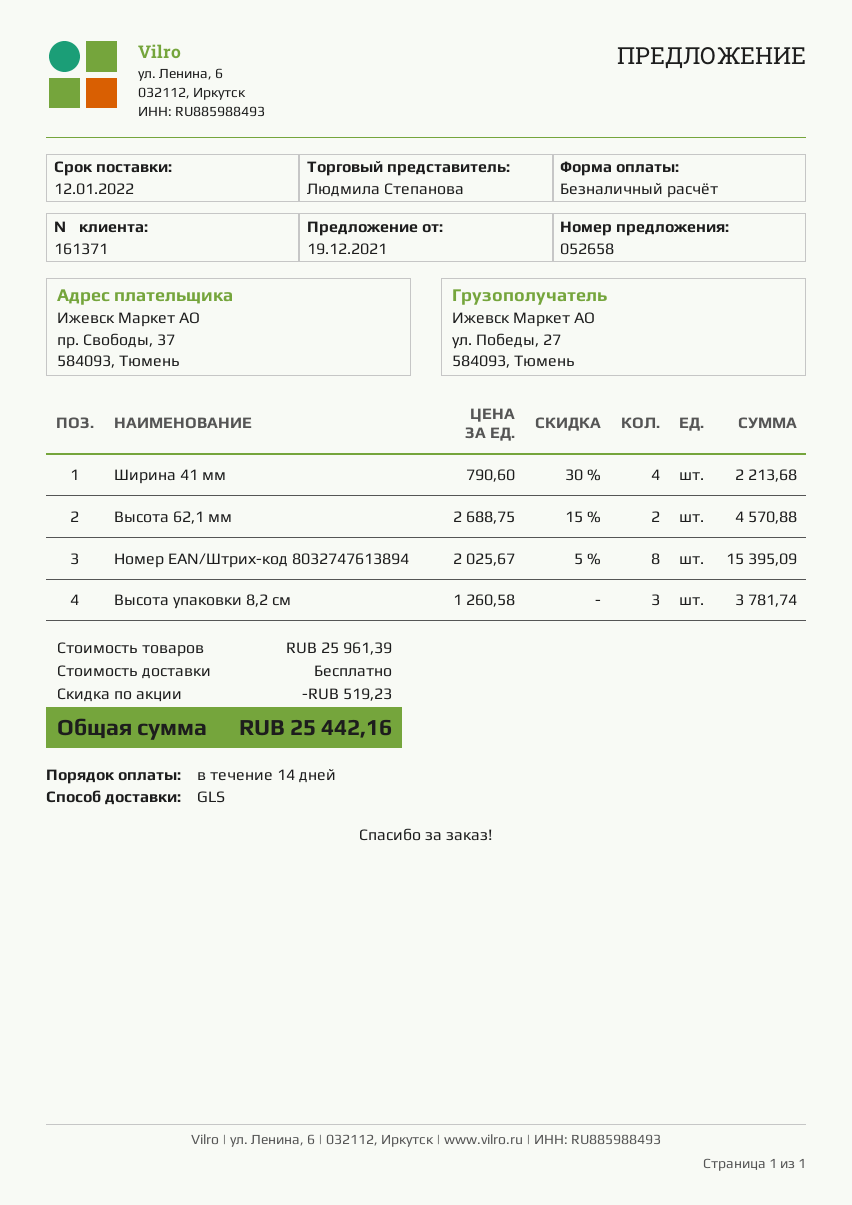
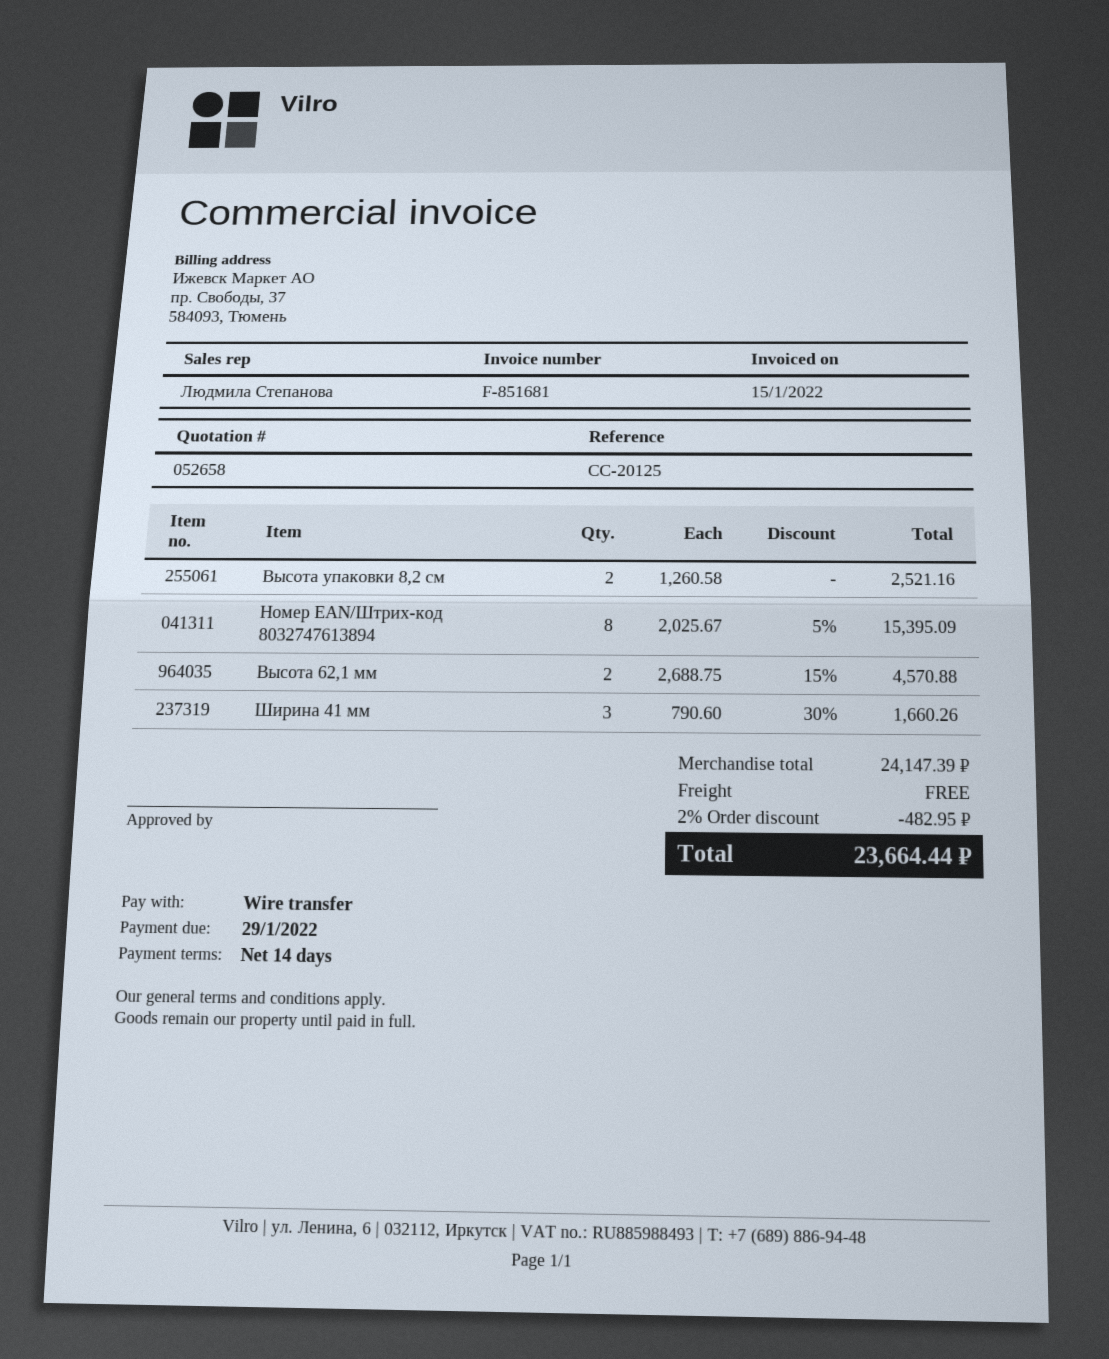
Ширина 41 мм: 4 x 790.60 - 30% = 2213.68 -> 3 x 790.60 - 30% = 1660.26
Высота упаковки 8,2 см: 3 x 1260.58 = 3781.74 -> 2 x 1260.58 = 2521.16
subtotal: 25961.39 -> 24147.39
discount: 519.23 -> 482.95
total: 25442.16 -> 23664.44

